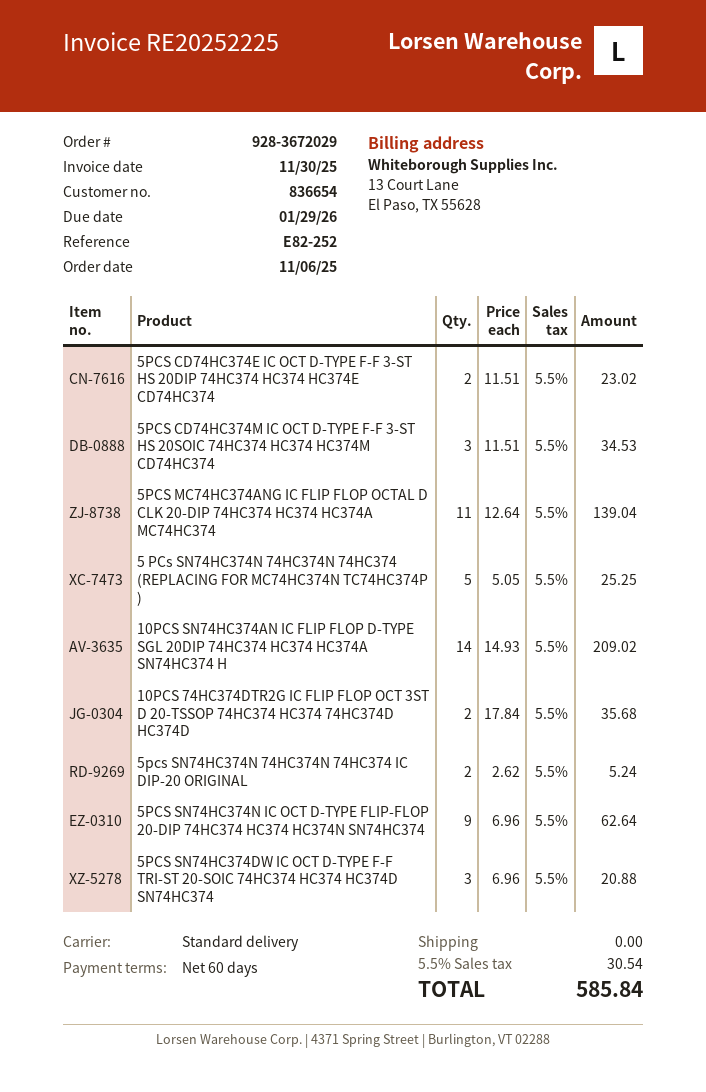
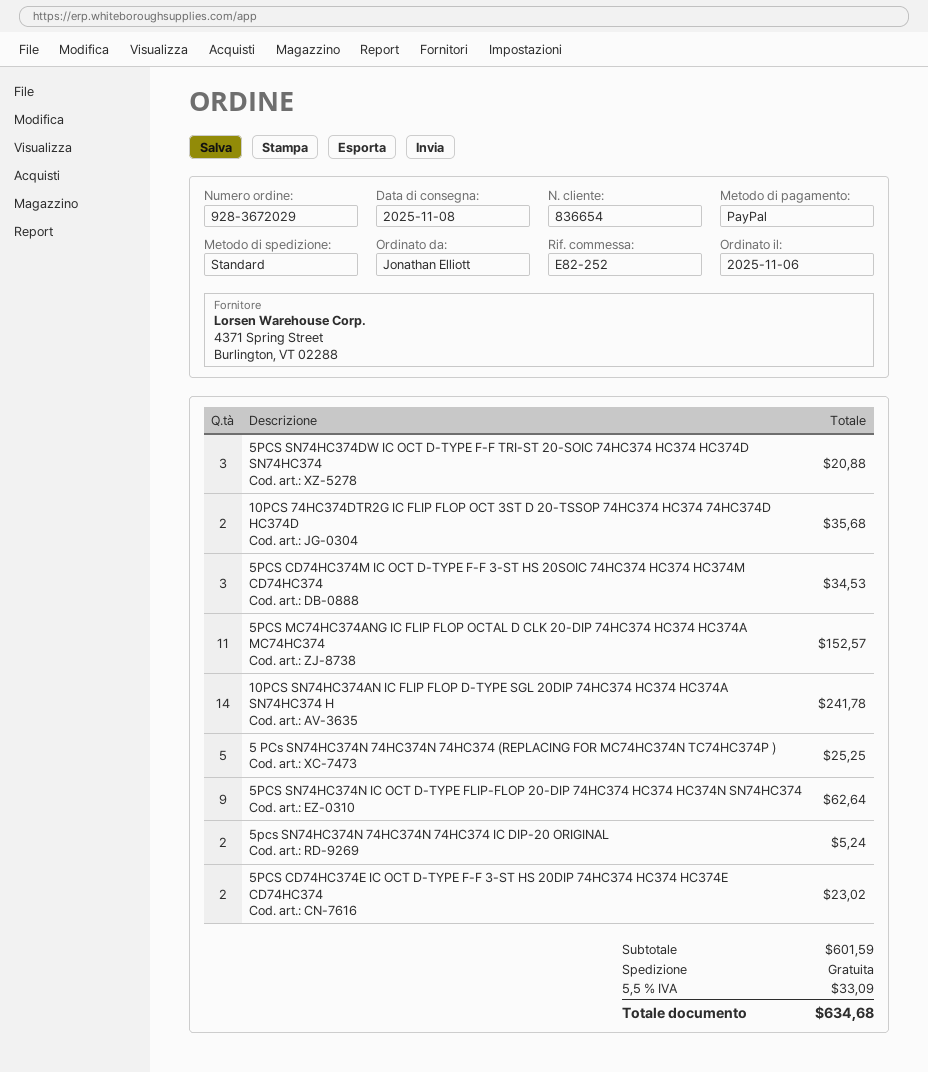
5PCS MC74HC374ANG IC FLIP FLOP OCTAL D CLK 20-DIP 74HC374 HC374 HC374A MC74HC374: 11 for 139.04 -> 11 for 152.57
10PCS SN74HC374AN IC FLIP FLOP D-TYPE SGL 20DIP 74HC374 HC374 HC374A SN74HC374 H: 14 for 209.02 -> 14 for 241.78
tax: 5.5% = 30.54 -> 5.5% = 33.09
total: 585.84 -> 634.68

